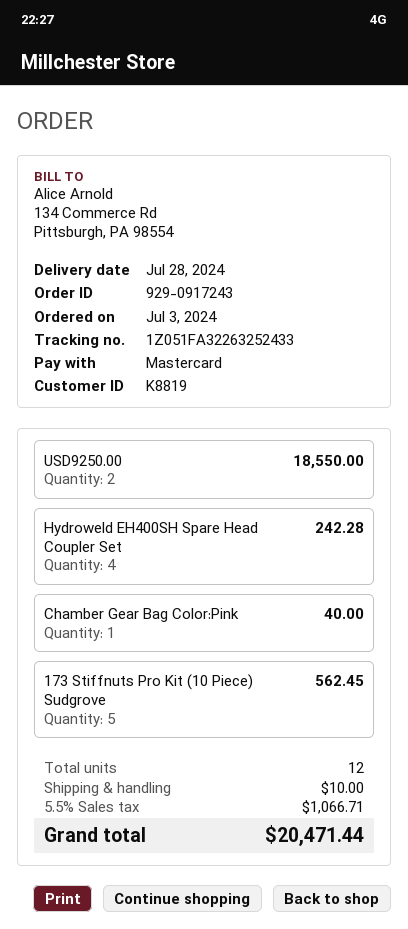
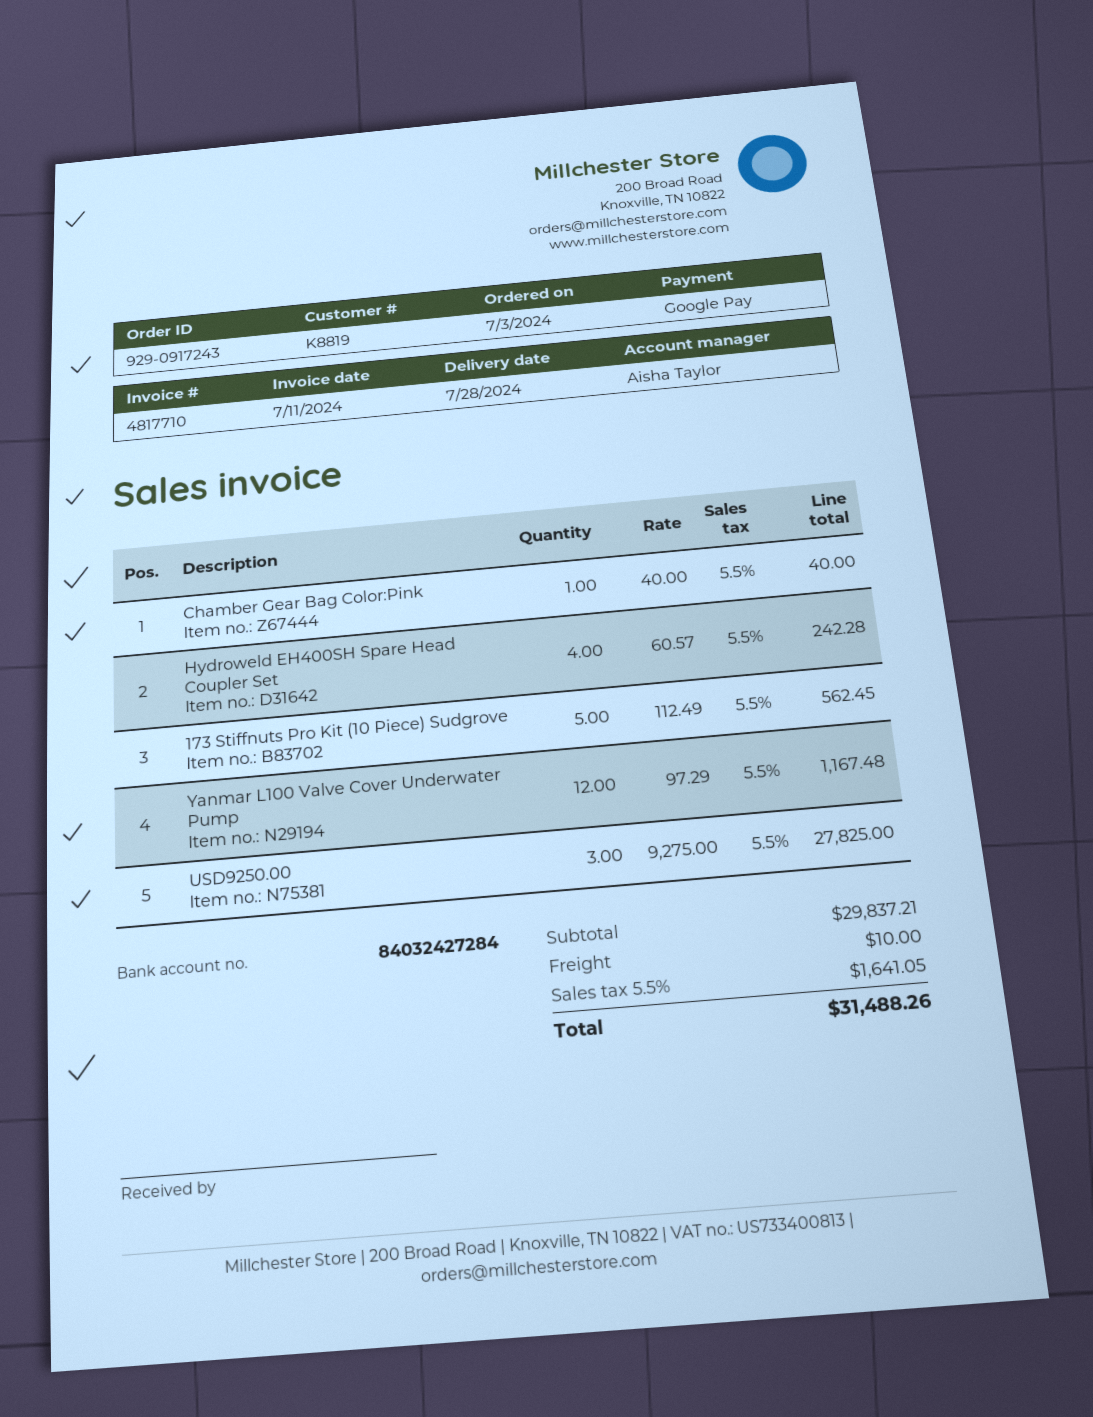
payment method: Mastercard -> Google Pay
USD9250.00: 2 for 18550.00 -> 3 for 27825.00
Yanmar L100 Valve Cover Underwater Pump: none -> 12 for 1167.48
tax: 5.5% = 1066.71 -> 5.5% = 1641.05
total: 20471.44 -> 31488.26

